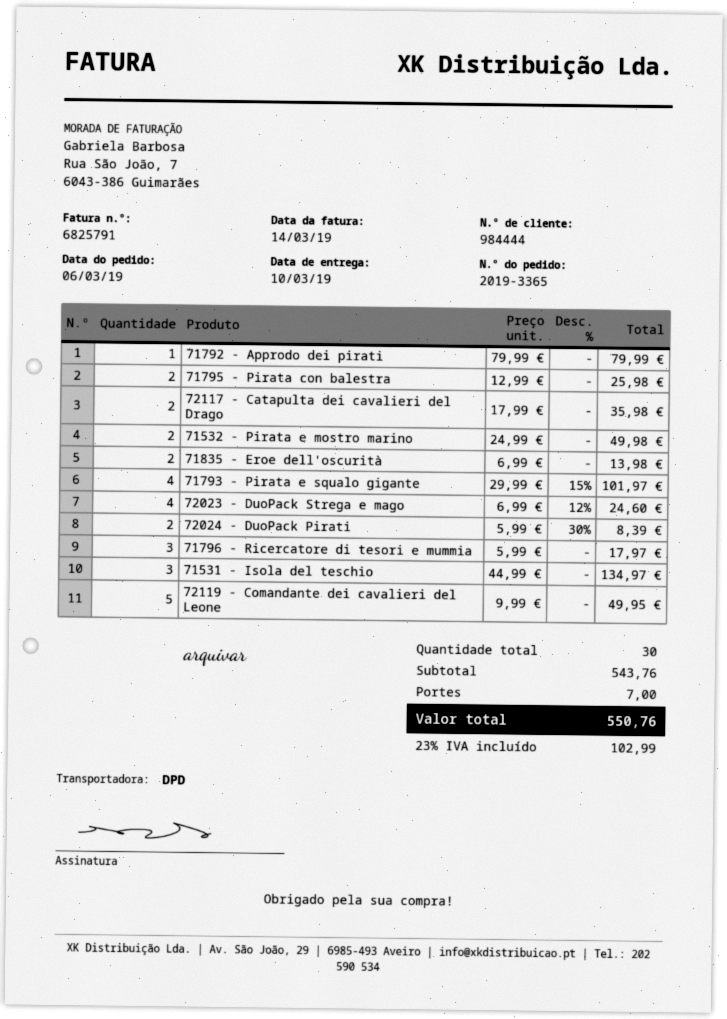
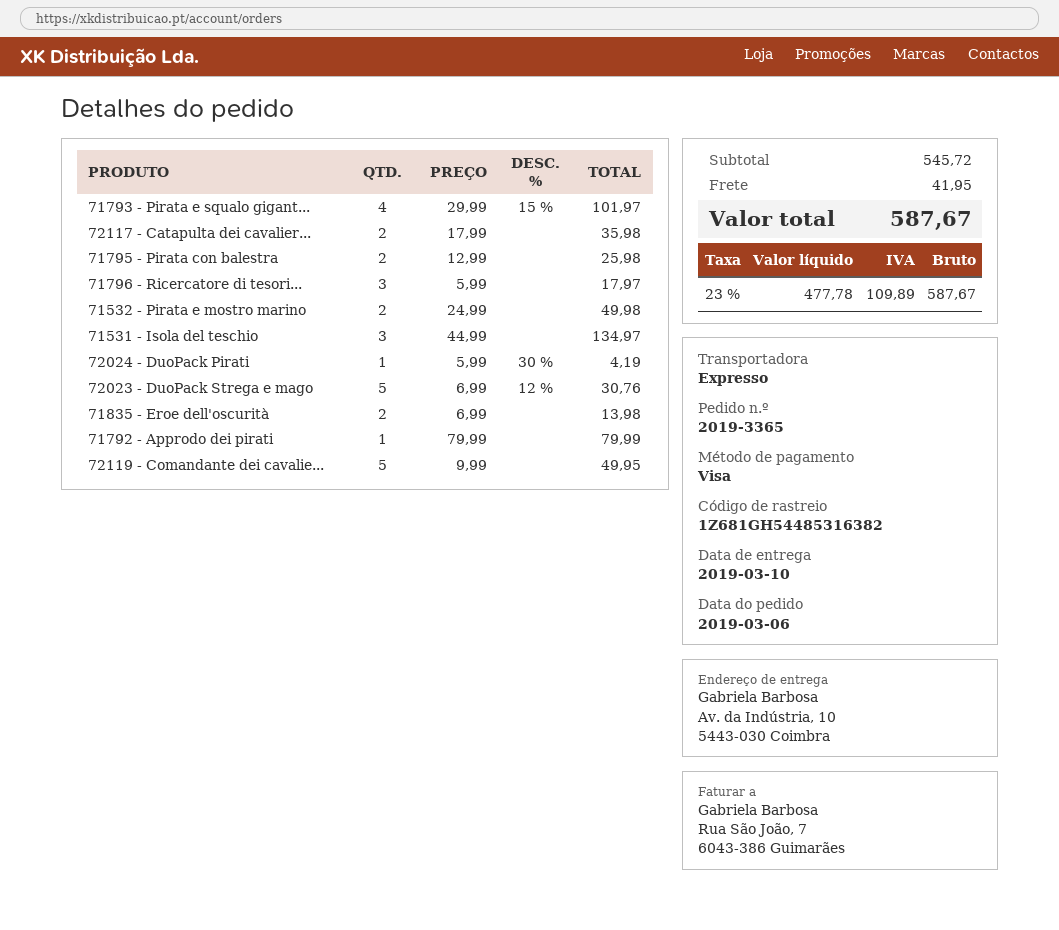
shipping method: DPD -> express
72023 - DuoPack Strega e mago: 4 x 6.99 - 12% = 24.60 -> 5 x 6.99 - 12% = 30.76
72024 - DuoPack Pirati: 2 x 5.99 - 30% = 8.39 -> 1 x 5.99 - 30% = 4.19
subtotal: 543.76 -> 545.72
shipping: 7.00 -> 41.95
tax: 23% = 102.99 -> 23% = 109.89
total: 550.76 -> 587.67

